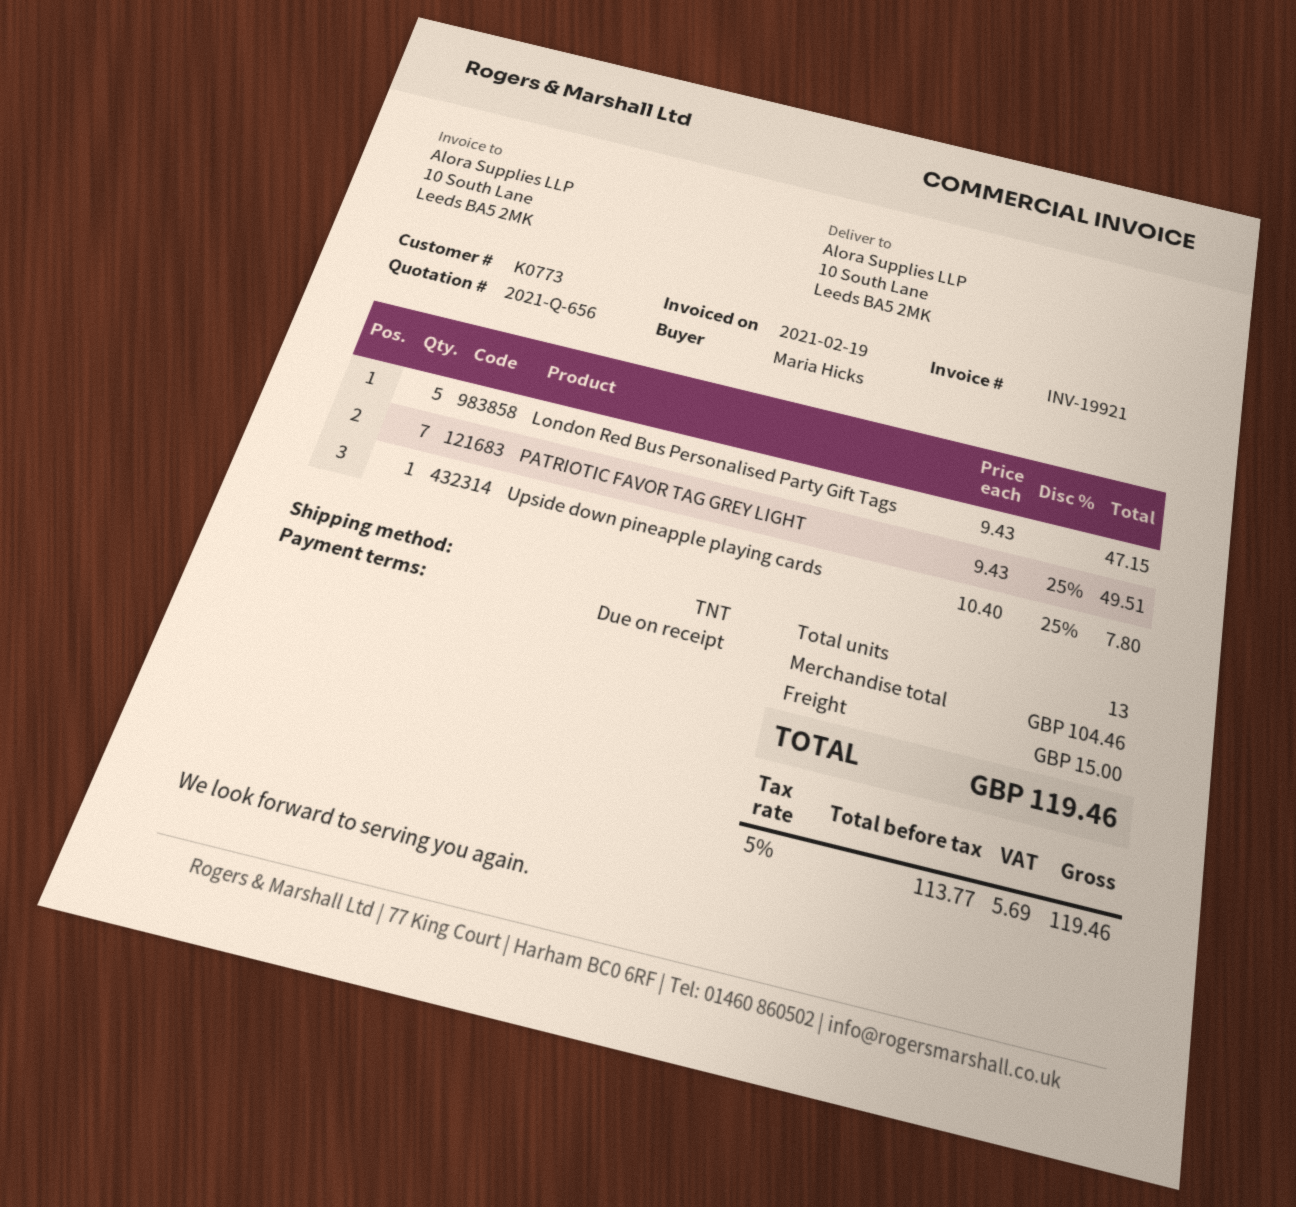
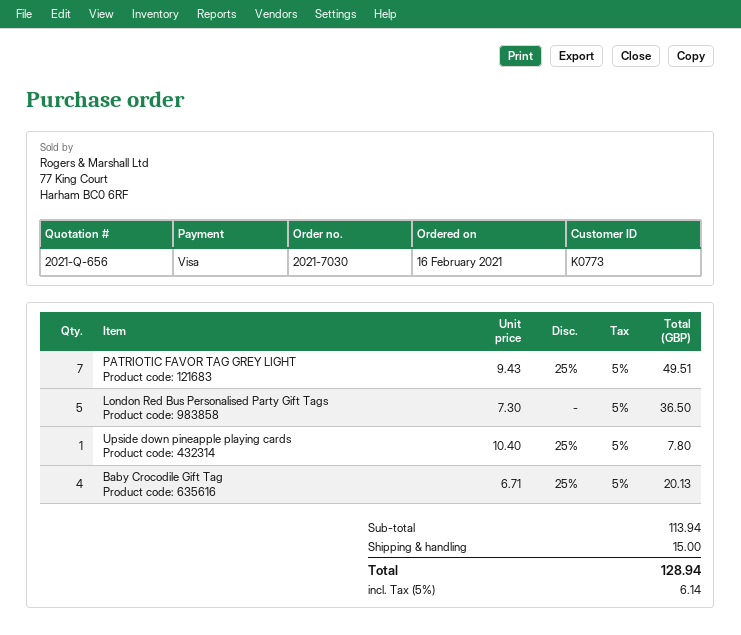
London Red Bus Personalised Party Gift Tags: 5 x 9.43 = 47.15 -> 5 x 7.30 = 36.50
Baby Crocodile Gift Tag: none -> 4 x 6.71 - 25% = 20.13
subtotal: 104.46 -> 113.94
tax: 5% = 5.69 -> 5% = 6.14
total: 119.46 -> 128.94

